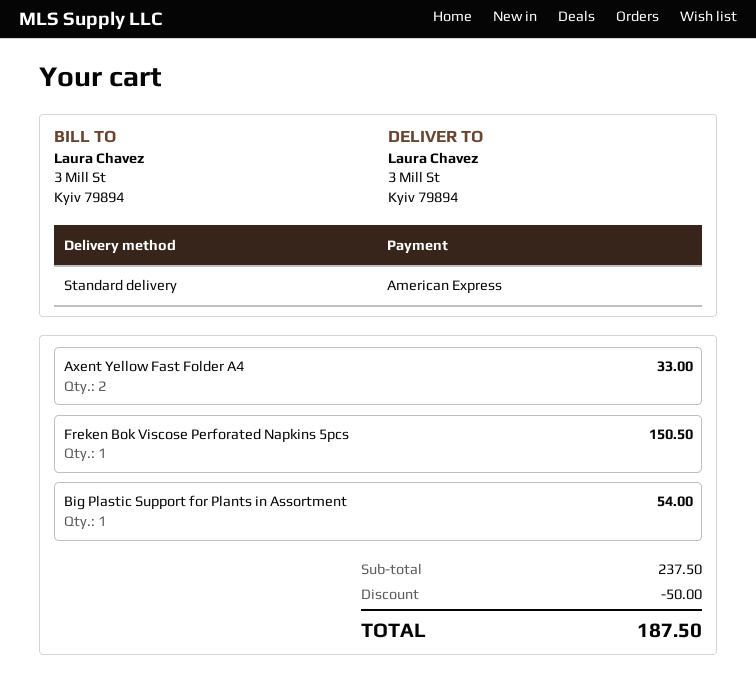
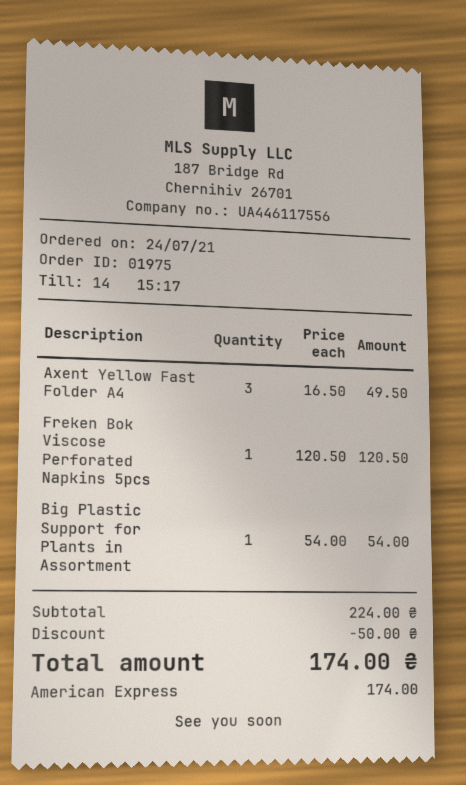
Axent Yellow Fast Folder A4: 2 for 33.00 -> 3 for 49.50
Freken Bok Viscose Perforated Napkins 5pcs: 1 for 150.50 -> 1 for 120.50
subtotal: 237.50 -> 224.00
total: 187.50 -> 174.00

